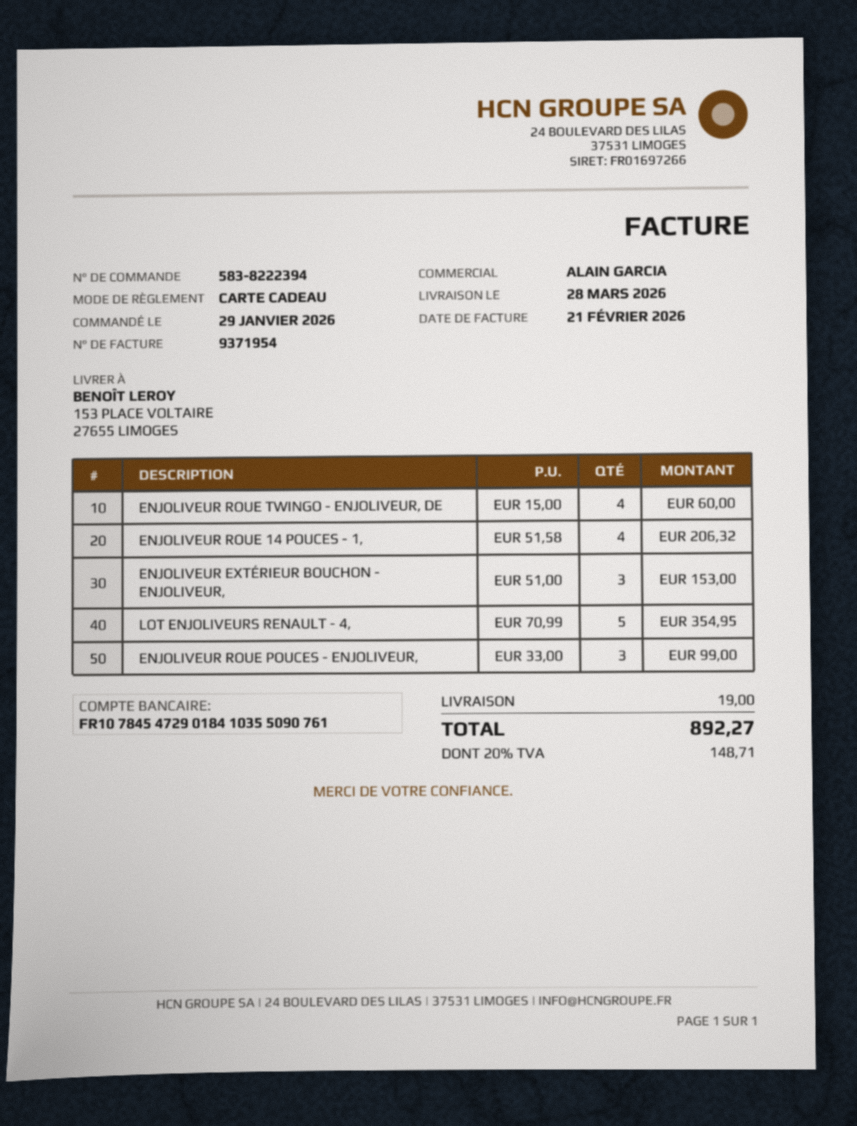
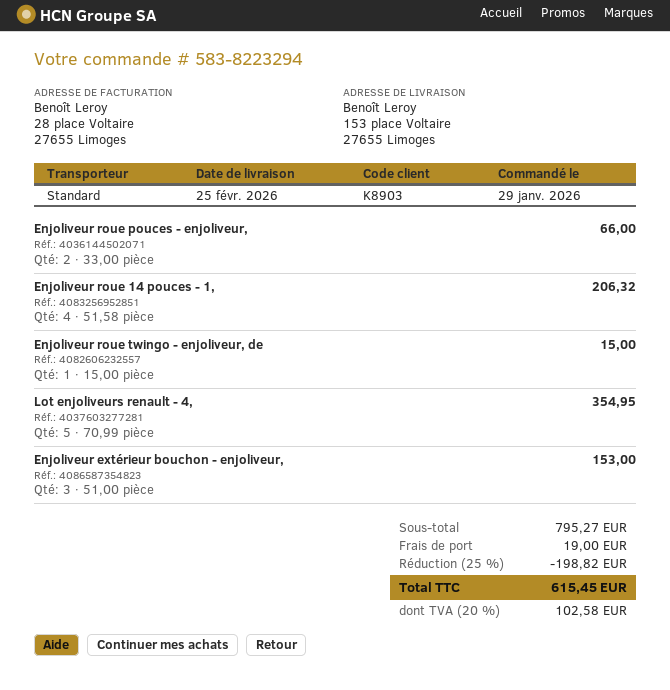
order number: 583-8222394 -> 583-8223294
delivery date: 2026-03-28 -> 2026-02-25
ENJOLIVEUR ROUE TWINGO - ENJOLIVEUR, DE: 4 x 15.00 = 60.00 -> 1 x 15.00 = 15.00
ENJOLIVEUR ROUE POUCES - ENJOLIVEUR,: 3 x 33.00 = 99.00 -> 2 x 33.00 = 66.00
discount: none -> 25% = 198.82
tax: 20% = 148.71 -> 20% = 102.58
total: 892.27 -> 615.45

